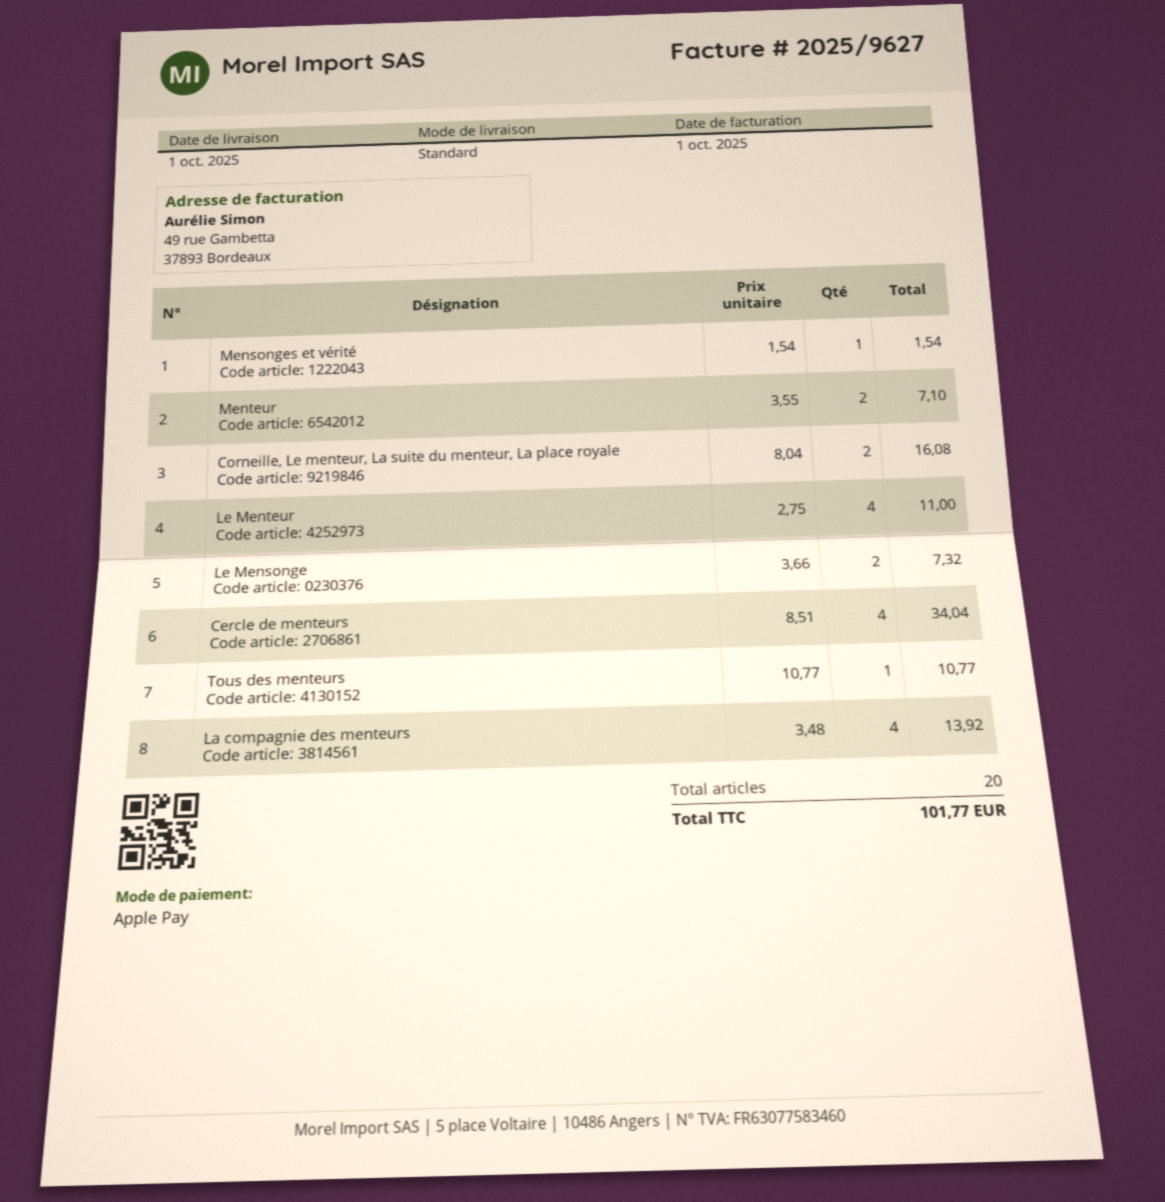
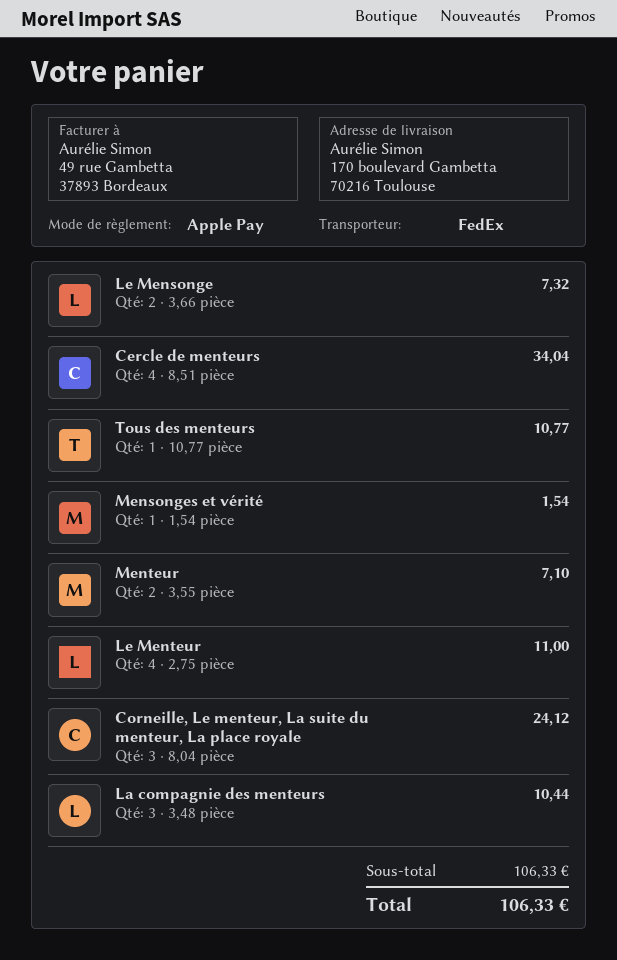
shipping method: standard -> FedEx
Corneille, Le menteur, La suite du menteur, La place royale: 2 x 8.04 = 16.08 -> 3 x 8.04 = 24.12
La compagnie des menteurs: 4 x 3.48 = 13.92 -> 3 x 3.48 = 10.44
total: 101.77 -> 106.33

